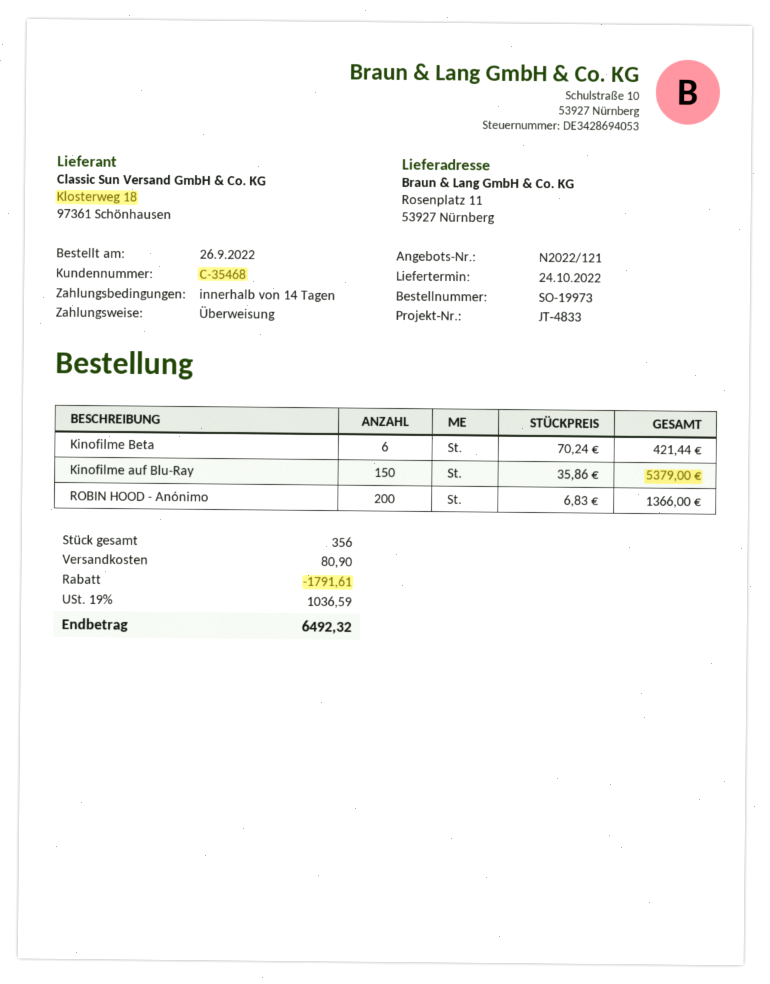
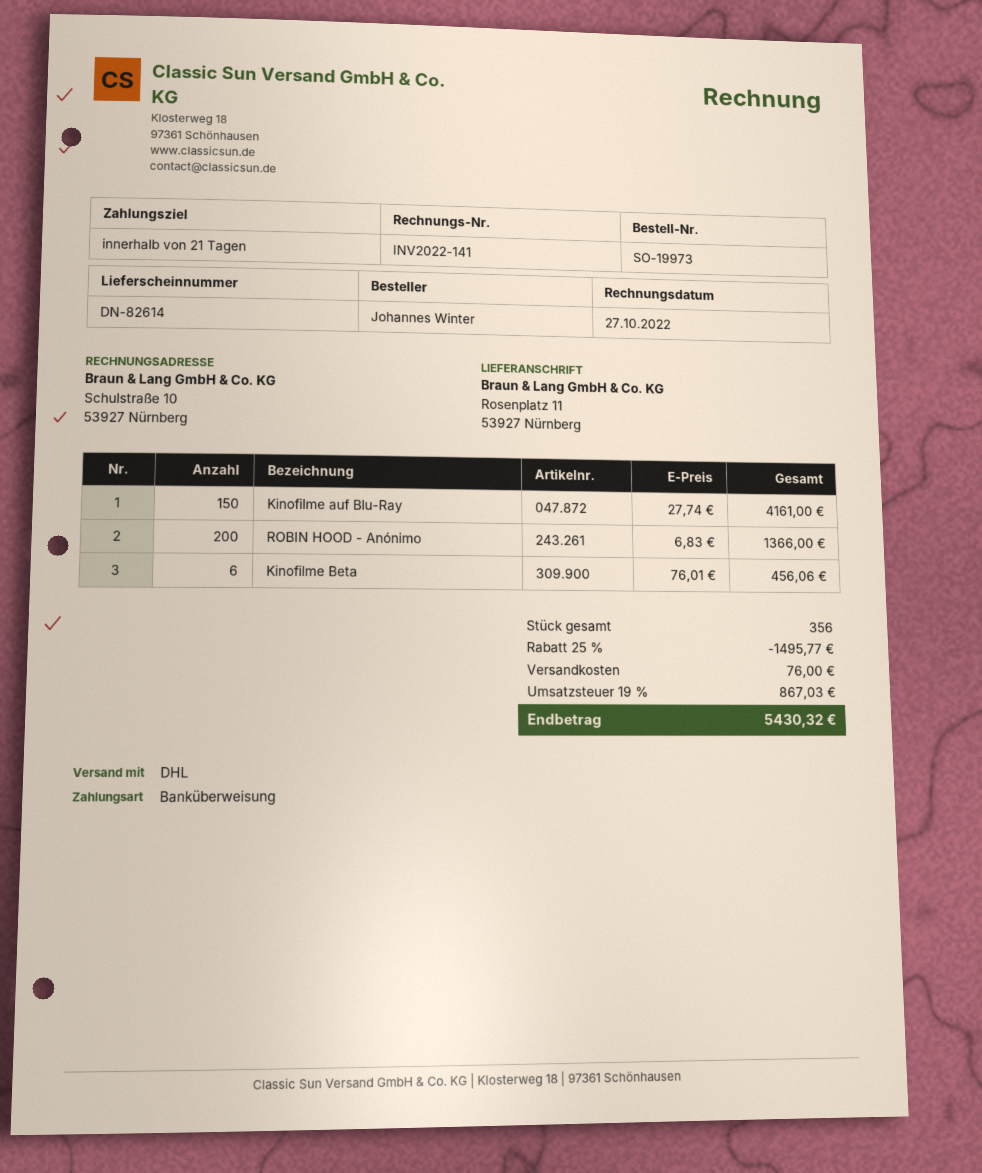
payment terms: 14 days -> 21 days
Kinofilme Beta: 6 x 70.24 = 421.44 -> 6 x 76.01 = 456.06
Kinofilme auf Blu-Ray: 150 x 35.86 = 5379.00 -> 150 x 27.74 = 4161.00
discount: 1791.61 -> 1495.77
shipping: 80.90 -> 76.00
tax: 19% = 1036.59 -> 19% = 867.03
total: 6492.32 -> 5430.32

